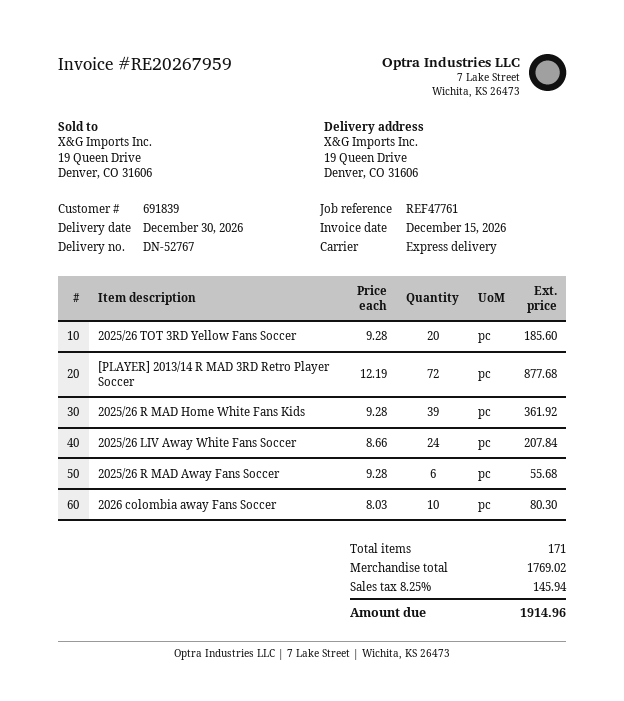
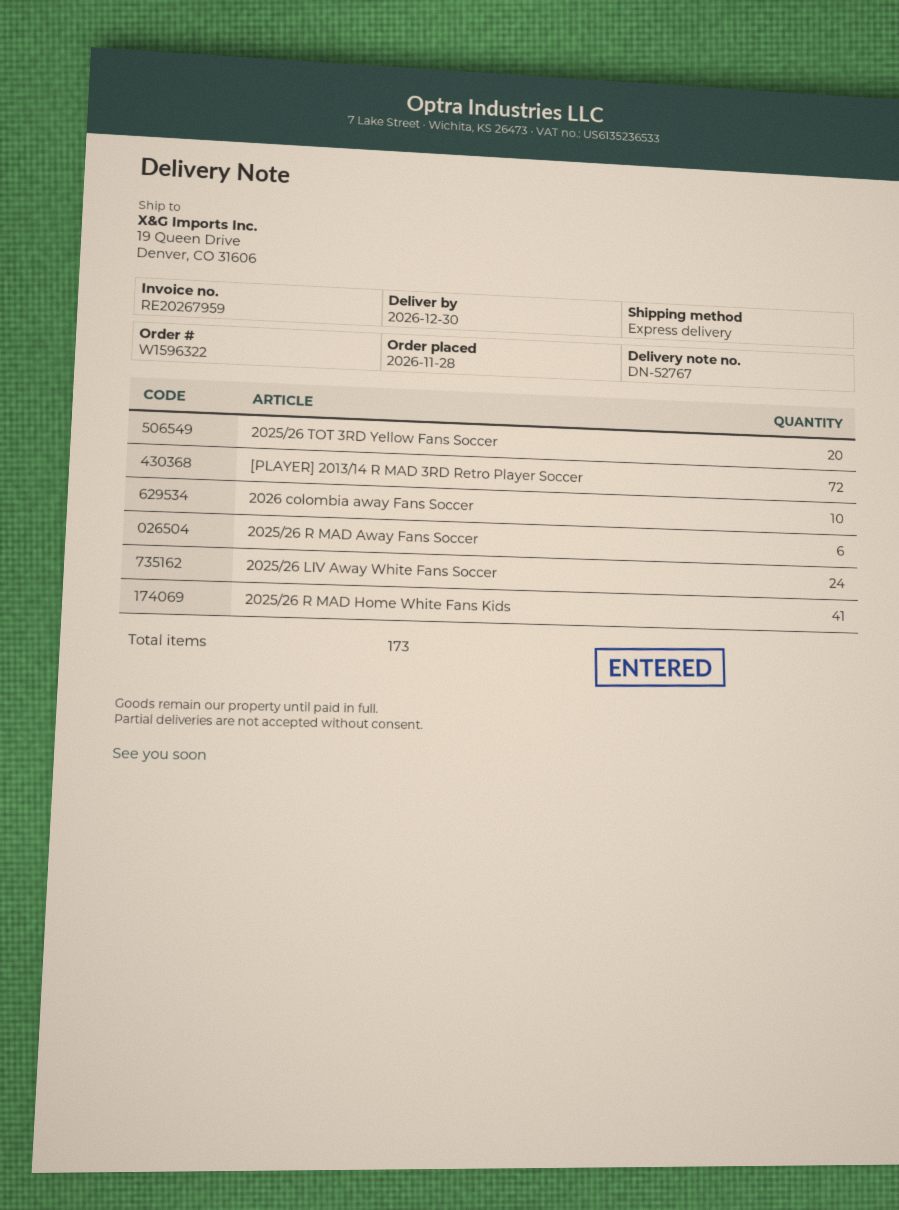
2025/26 R MAD Home White Fans Kids: 39 -> 41
total quantity: 171 -> 173

